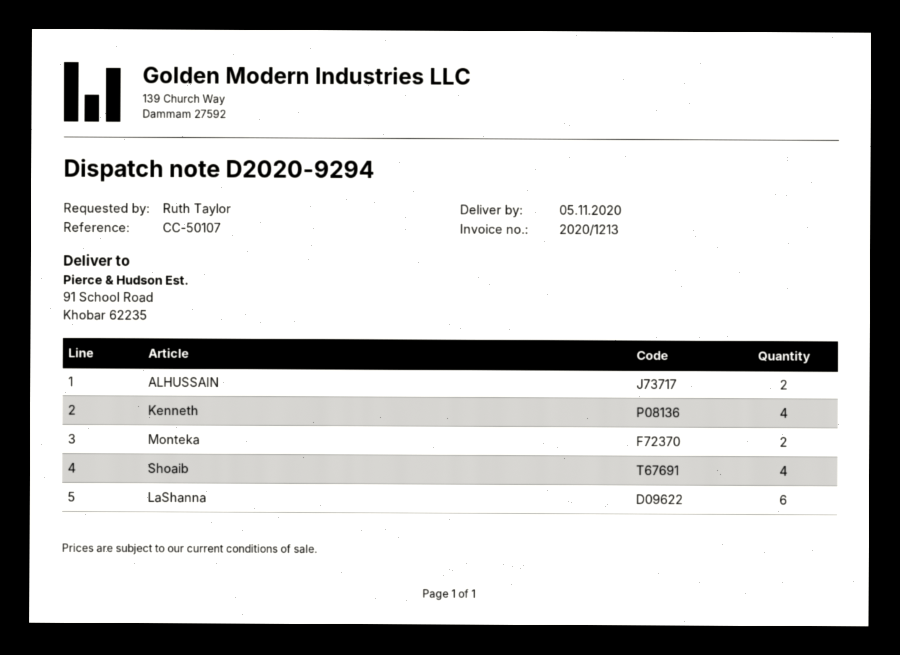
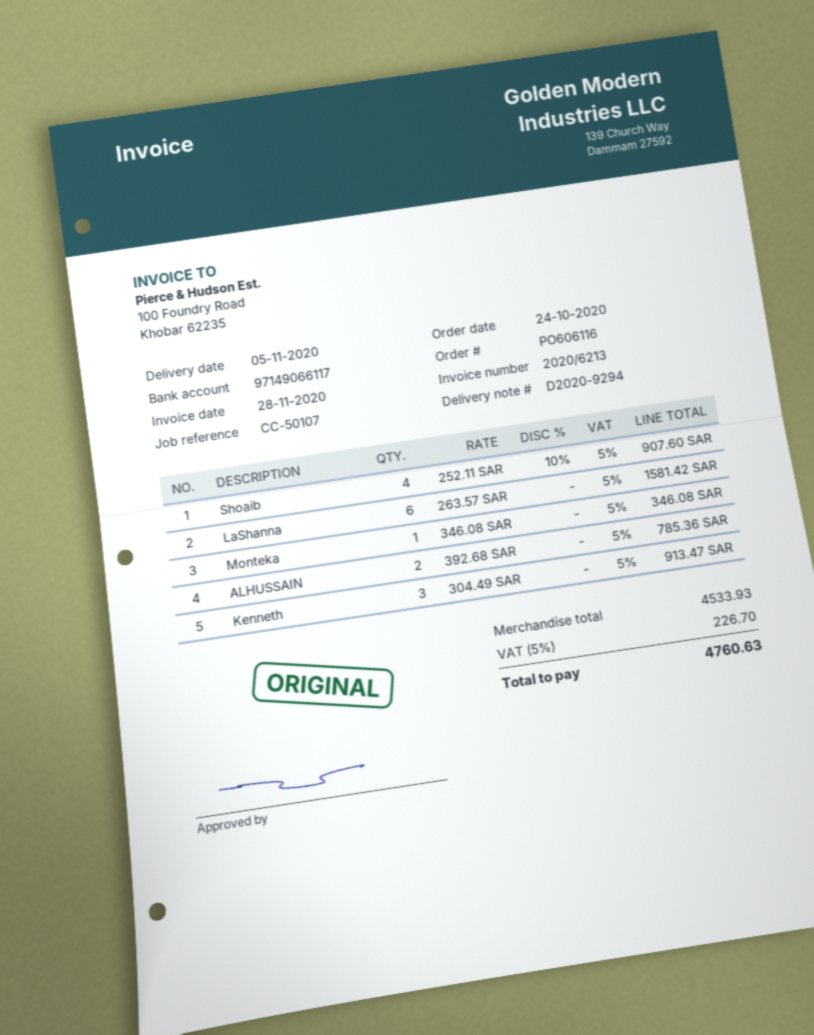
invoice number: 2020/1213 -> 2020/6213
Kenneth: 4 -> 3
Monteka: 2 -> 1

